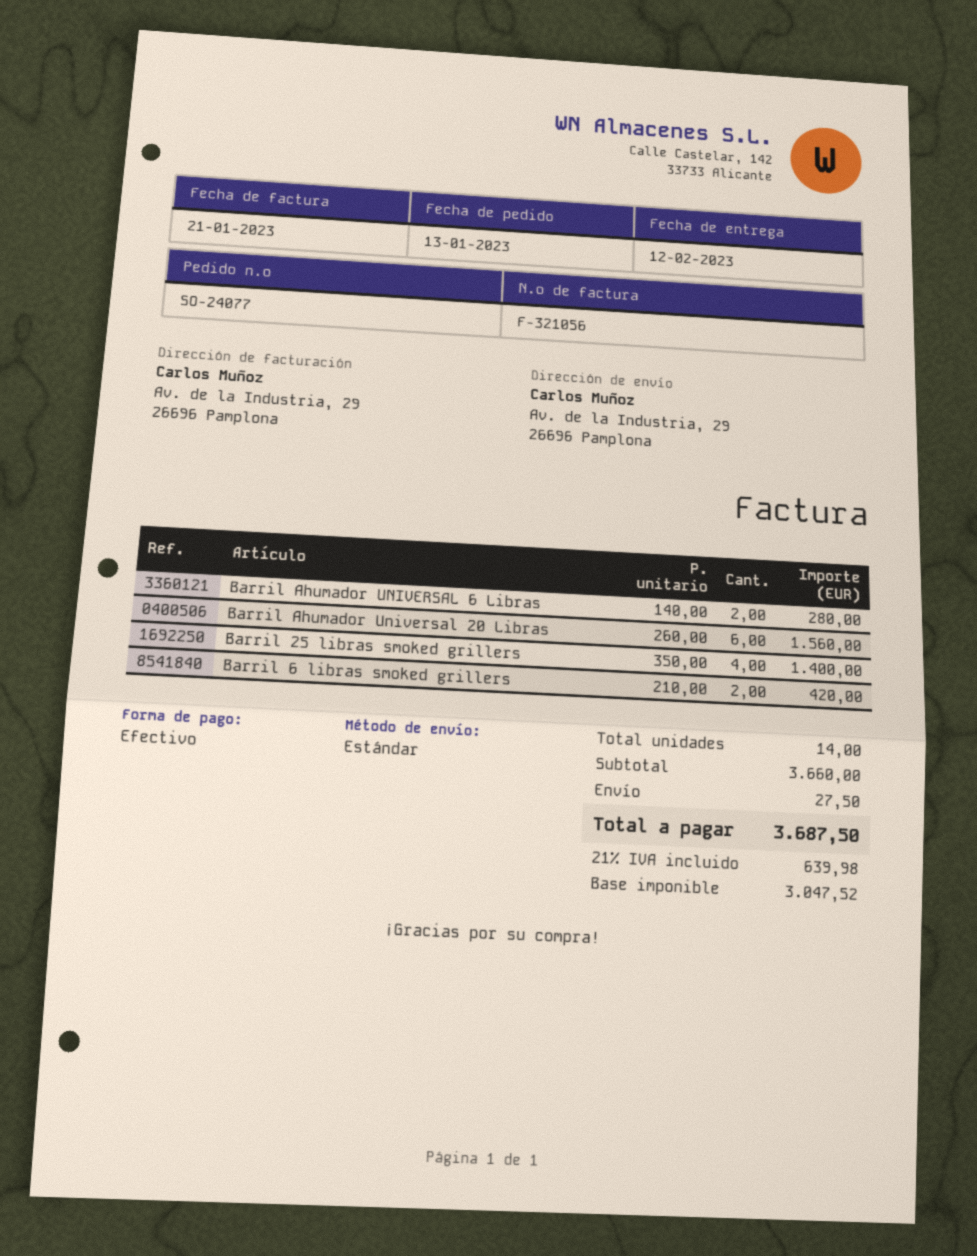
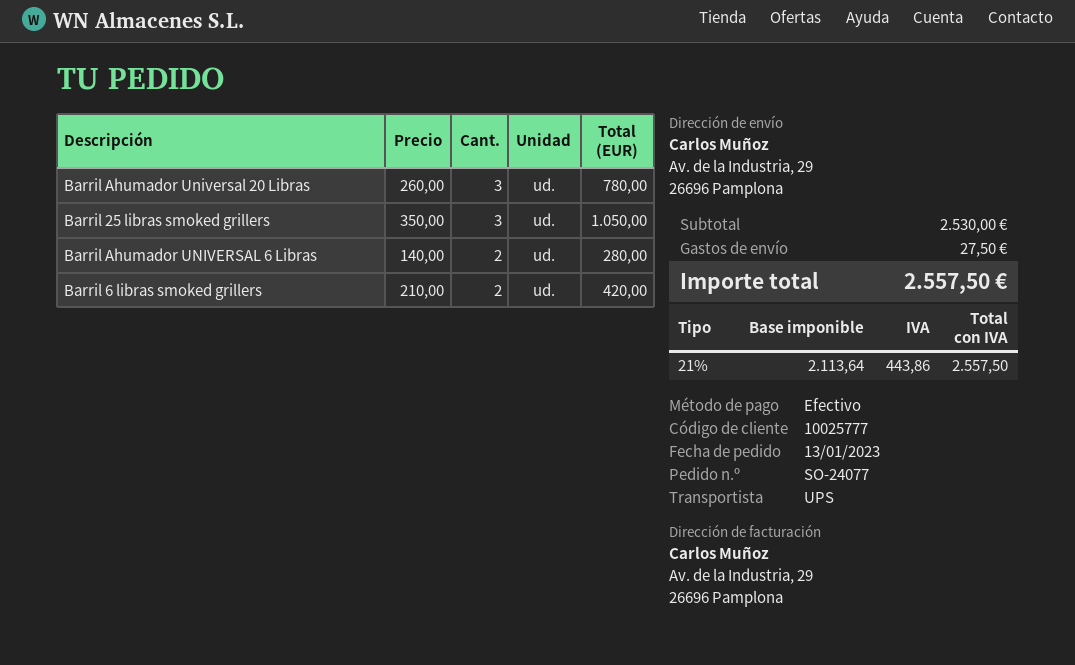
shipping method: standard -> UPS
Barril Ahumador Universal 20 Libras: 6 x 260.00 = 1560.00 -> 3 x 260.00 = 780.00
Barril 25 libras smoked grillers: 4 x 350.00 = 1400.00 -> 3 x 350.00 = 1050.00
subtotal: 3660.00 -> 2530.00
net: 3047.52 -> 2113.64
tax: 21% = 639.98 -> 21% = 443.86
total: 3687.50 -> 2557.50

